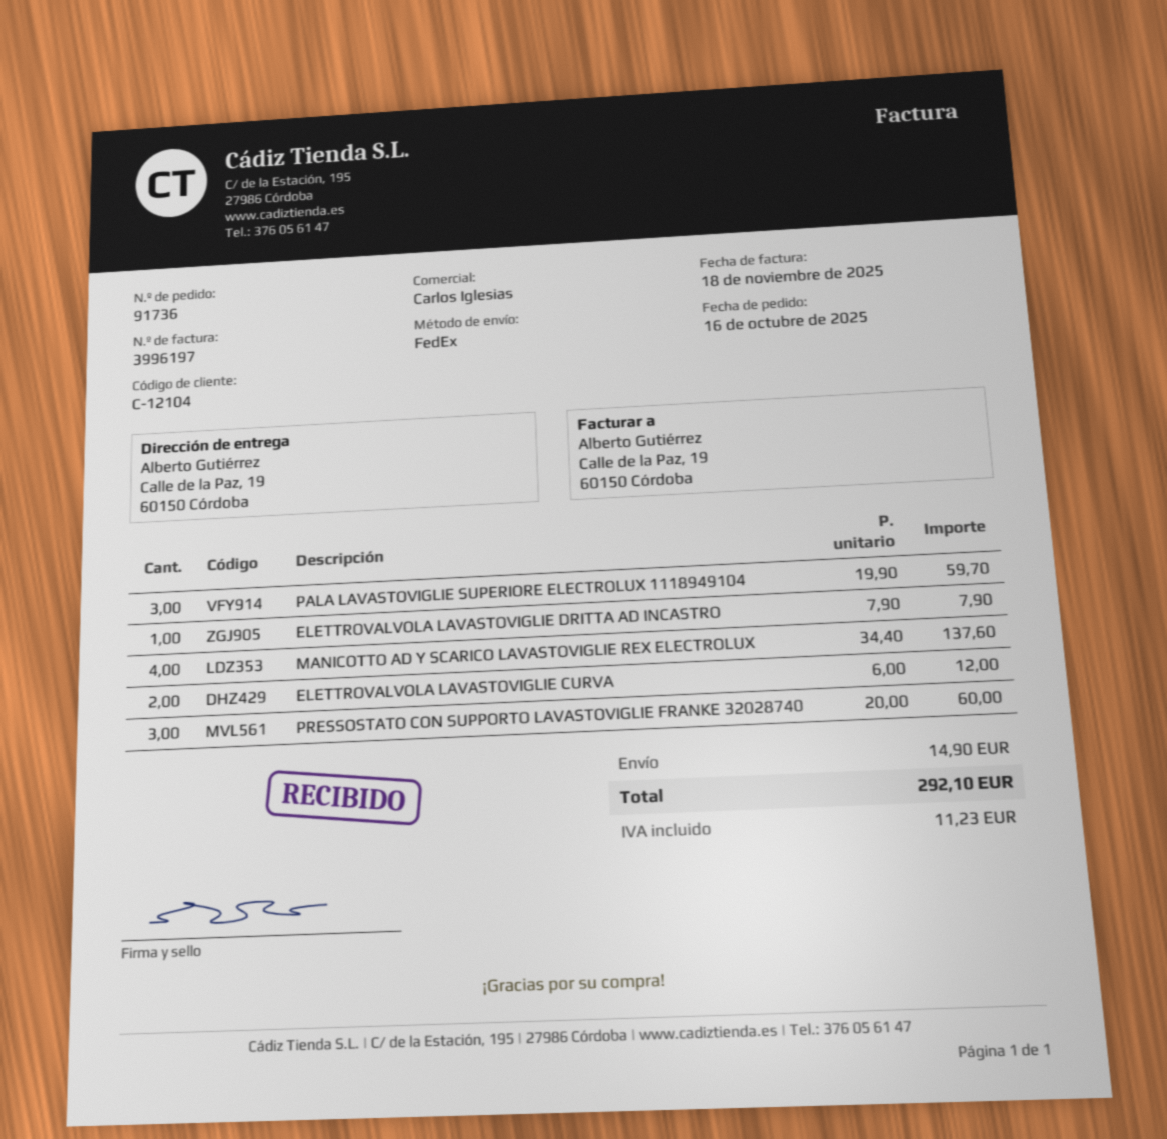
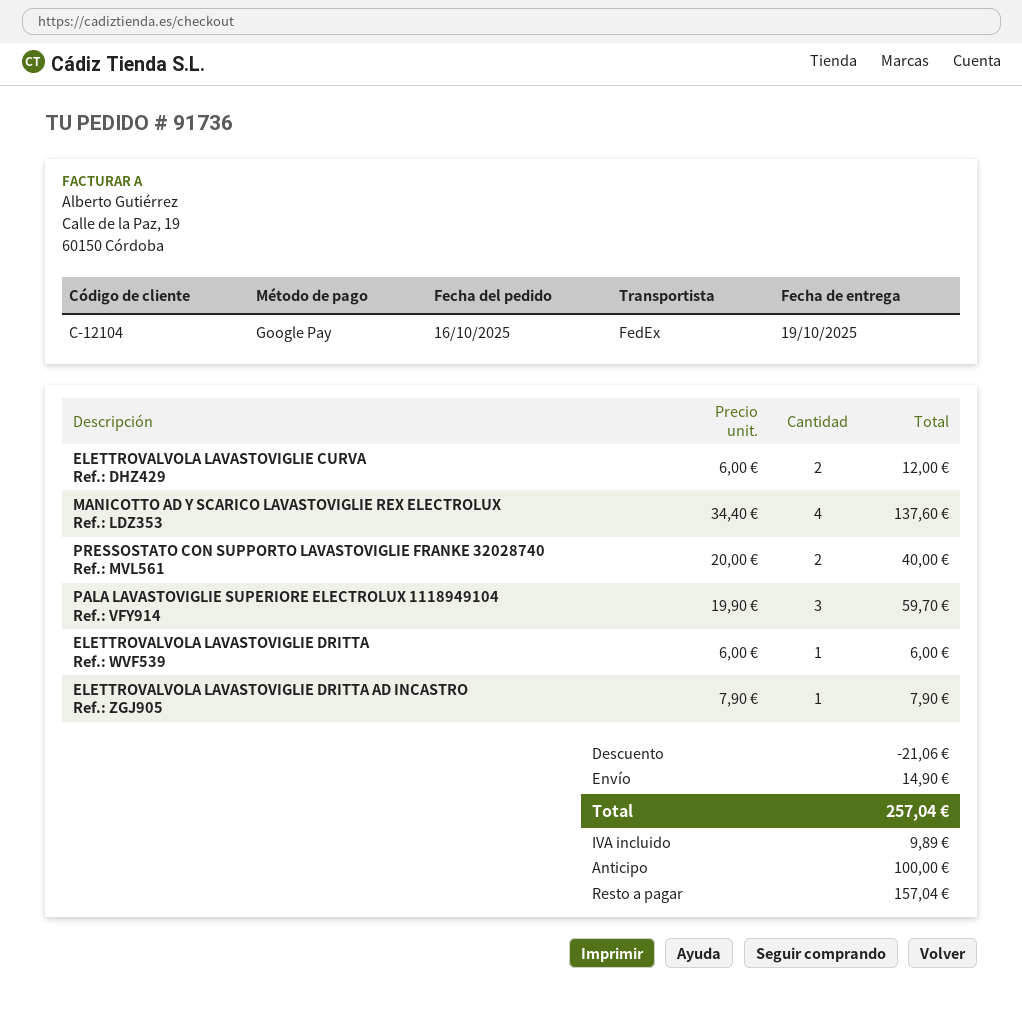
PRESSOSTATO CON SUPPORTO LAVASTOVIGLIE FRANKE 32028740: 3 x 20.00 = 60.00 -> 2 x 20.00 = 40.00
ELETTROVALVOLA LAVASTOVIGLIE DRITTA: none -> 1 x 6.00 = 6.00
discount: none -> 21.06
tax: 11.23 -> 9.89
total: 292.10 -> 257.04

